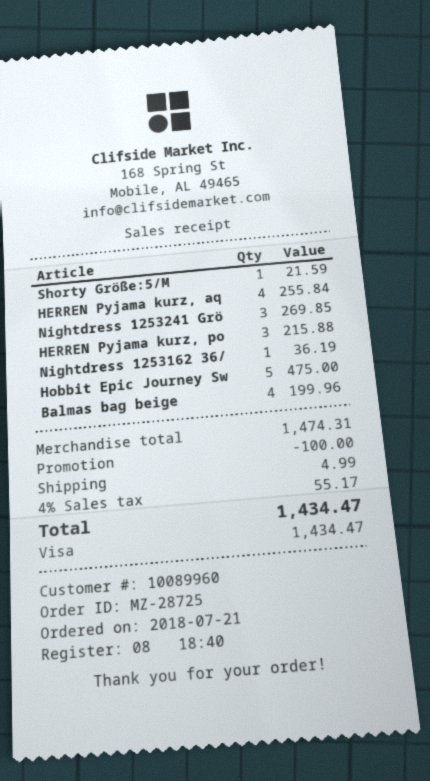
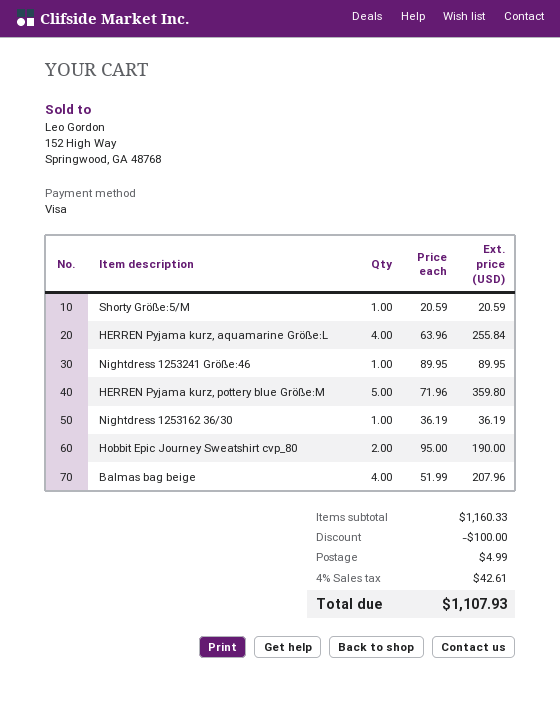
Shorty Größe:5/M: 1 for 21.59 -> 1 for 20.59
Nightdress 1253241 Grö: 3 for 269.85 -> 1 for 89.95
HERREN Pyjama kurz, po: 3 for 215.88 -> 5 for 359.80
Hobbit Epic Journey Sw: 5 for 475.00 -> 2 for 190.00
Balmas bag beige: 4 for 199.96 -> 4 for 207.96
subtotal: 1474.31 -> 1160.33
tax: 4% = 55.17 -> 4% = 42.61
total: 1434.47 -> 1107.93

